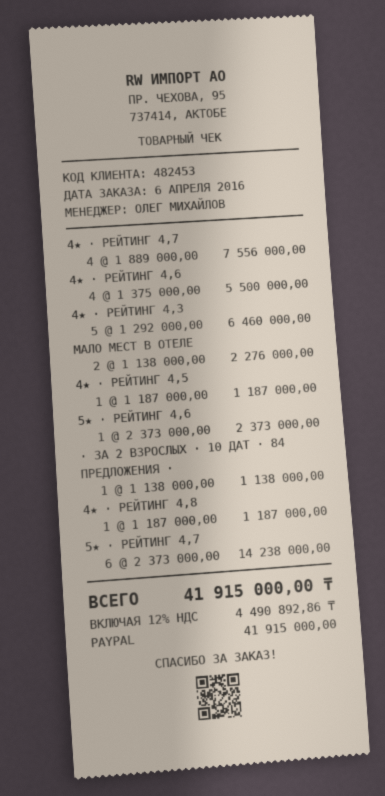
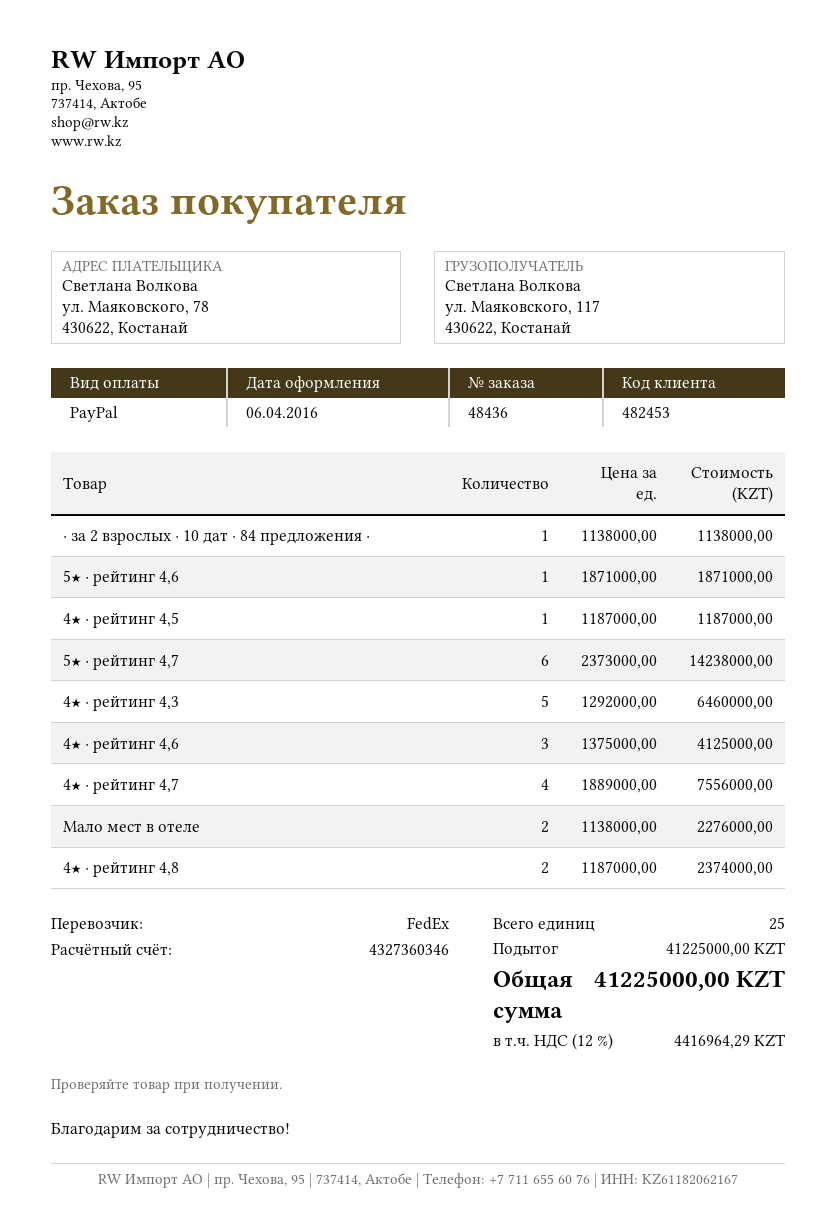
4★ · РЕЙТИНГ 4,6: 4 x 1375000.00 = 5500000.00 -> 3 x 1375000.00 = 4125000.00
5★ · РЕЙТИНГ 4,6: 1 x 2373000.00 = 2373000.00 -> 1 x 1871000.00 = 1871000.00
4★ · РЕЙТИНГ 4,8: 1 x 1187000.00 = 1187000.00 -> 2 x 1187000.00 = 2374000.00
tax: 12% = 4490892.86 -> 12% = 4416964.29
total: 41915000.00 -> 41225000.00

